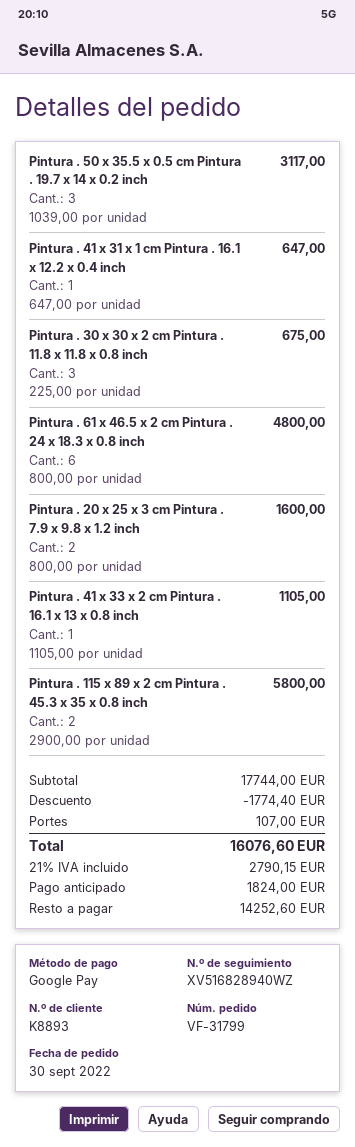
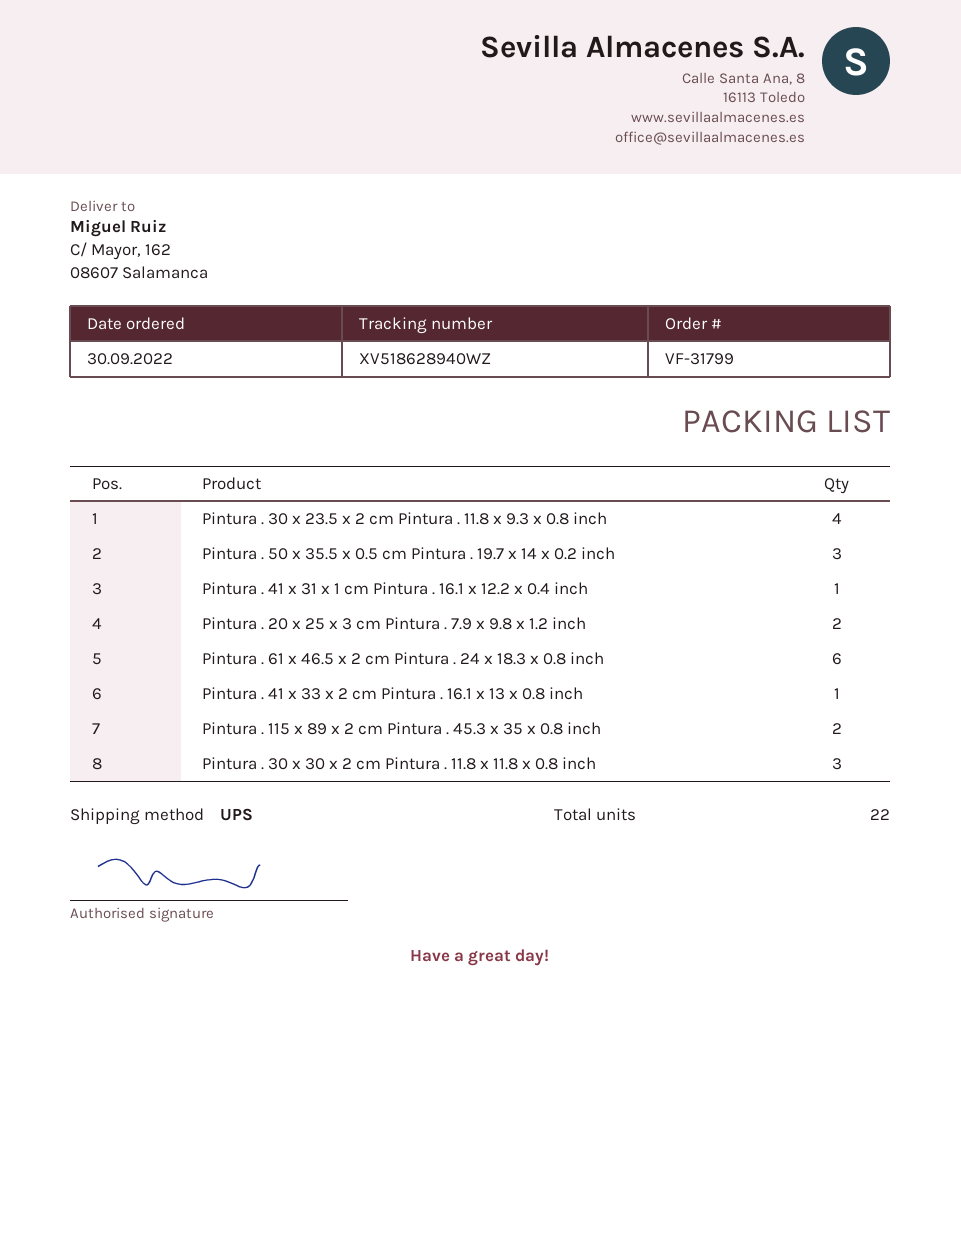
tracking number: XV516828940WZ -> XV518628940WZ
Pintura . 30 x 23.5 x 2 cm Pintura . 11.8 x 9.3 x 0.8 inch: none -> 4

